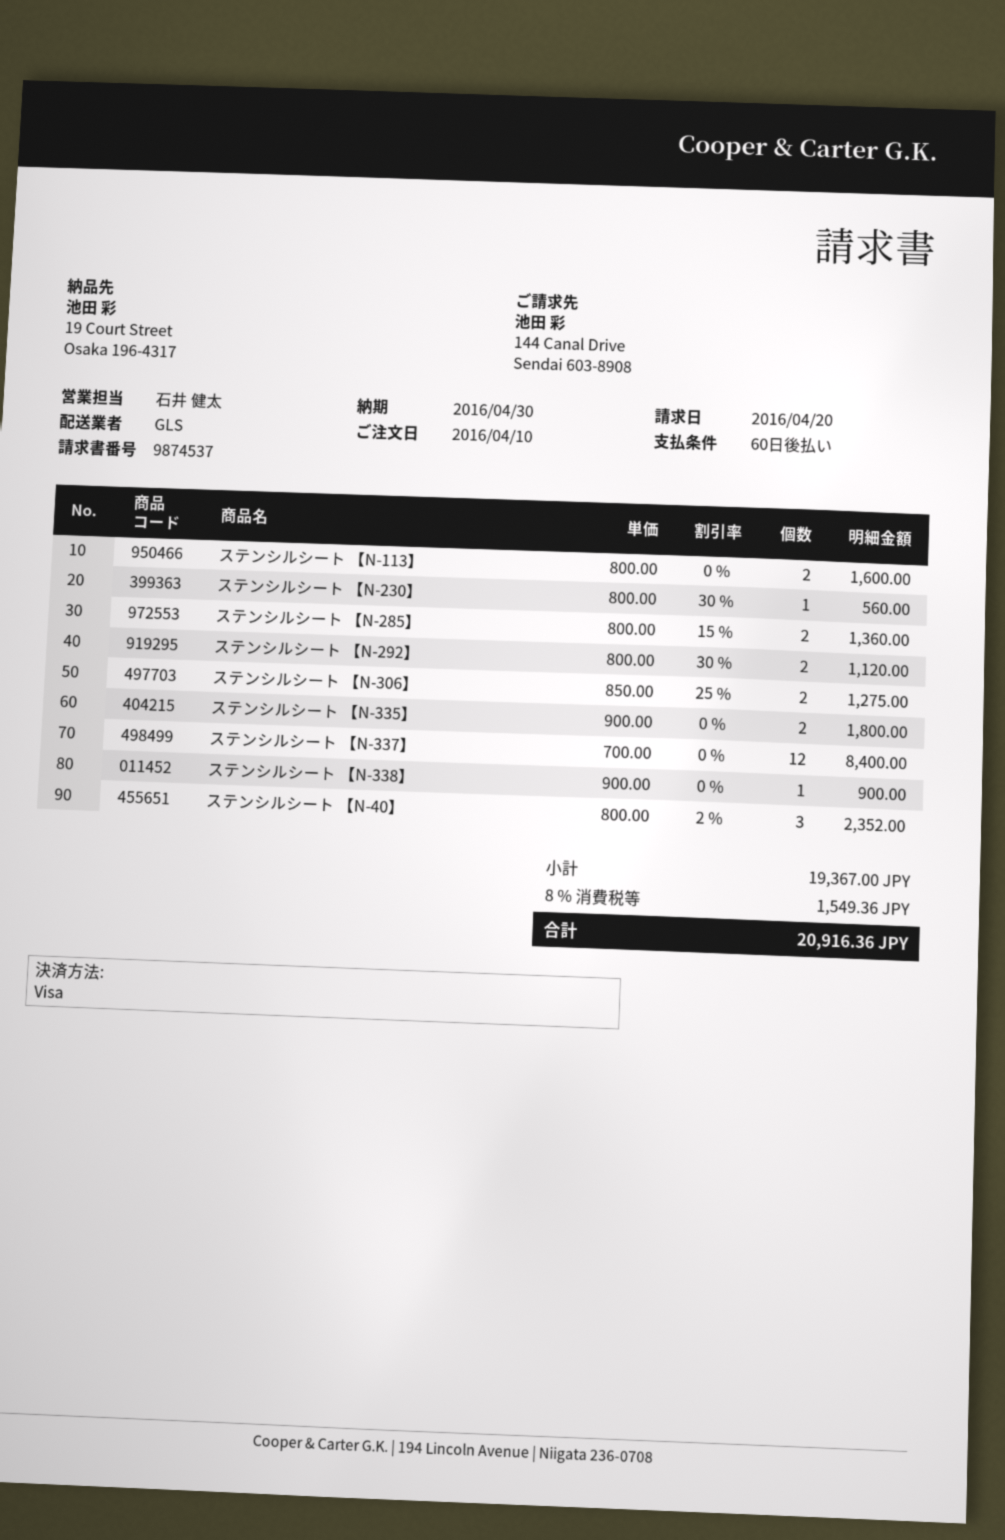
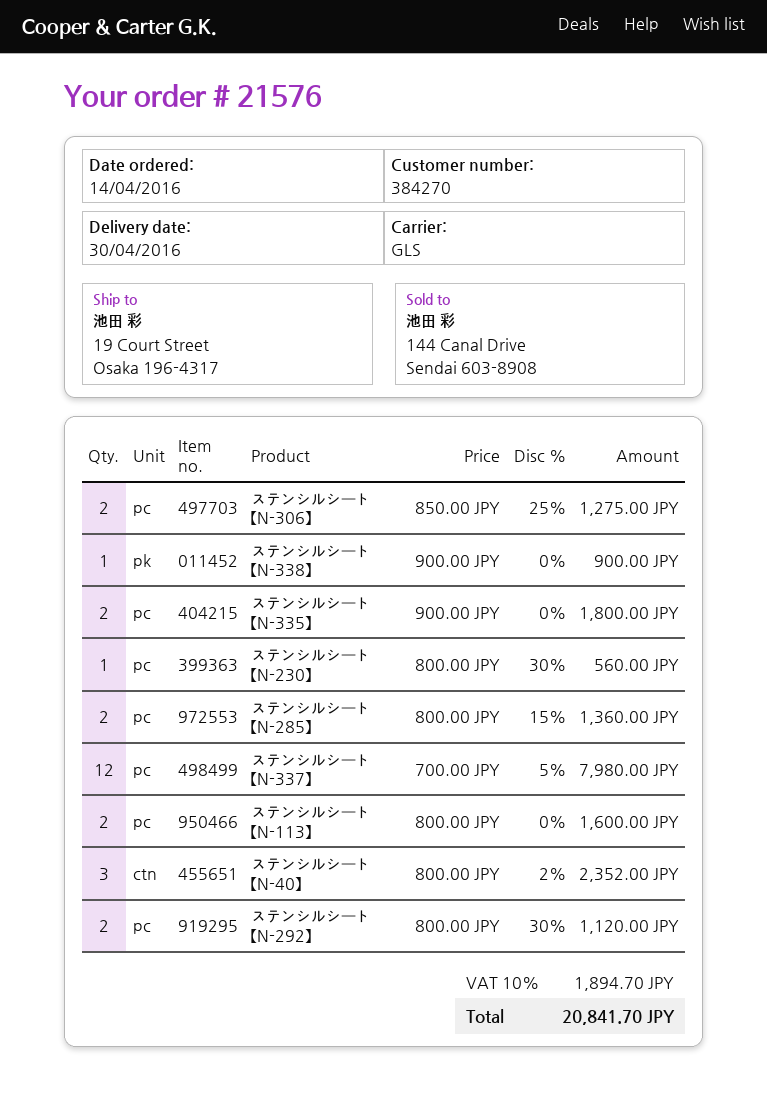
order date: 2016-04-10 -> 2016-04-14
ステンシルシート 【N-337】: 12 x 700.00 = 8400.00 -> 12 x 700.00 - 5% = 7980.00
tax: 8% = 1549.36 -> 10% = 1894.70
total: 20916.36 -> 20841.70

